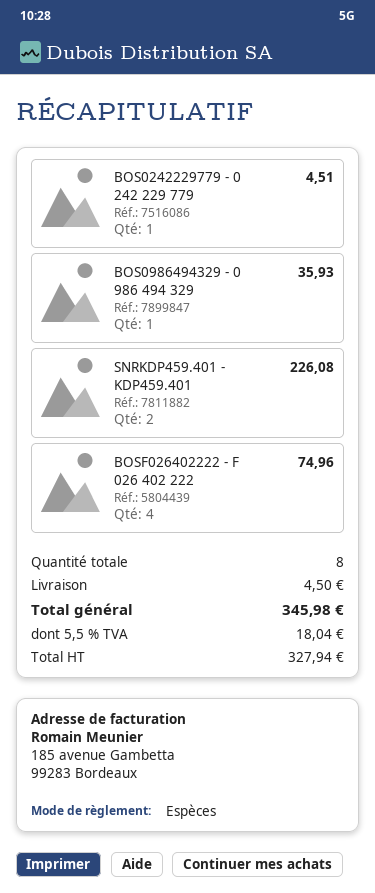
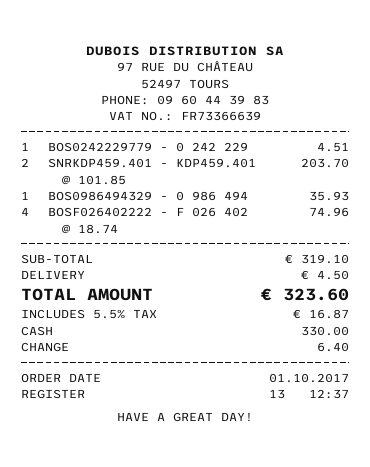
SNRKDP459.401 - KDP459.401: 2 for 226.08 -> 2 for 203.70
tax: 5.5% = 18.04 -> 5.5% = 16.87
total: 345.98 -> 323.60

